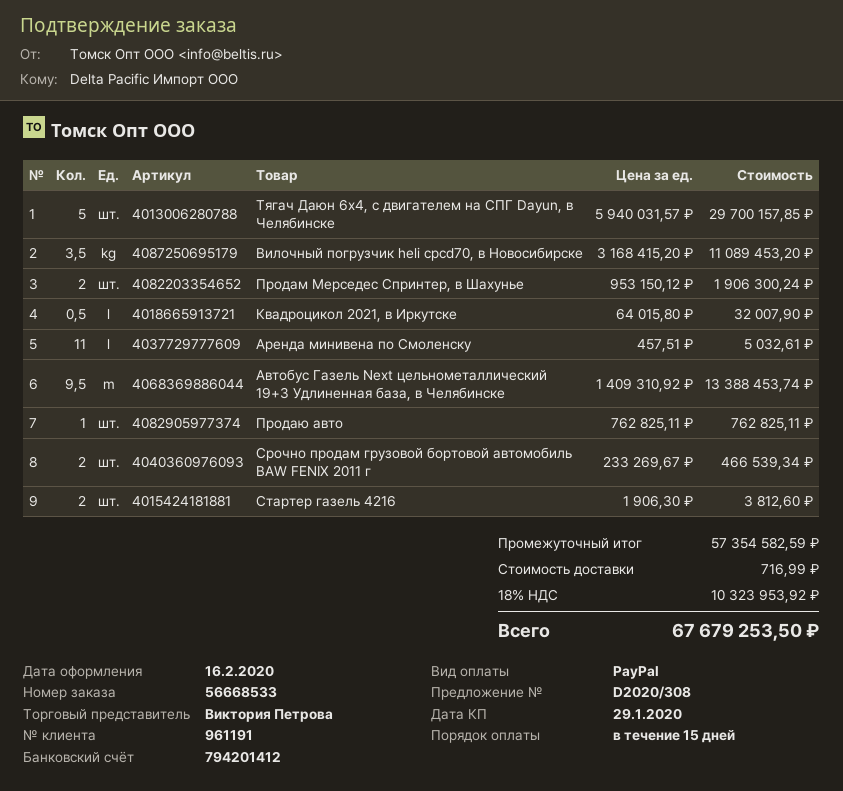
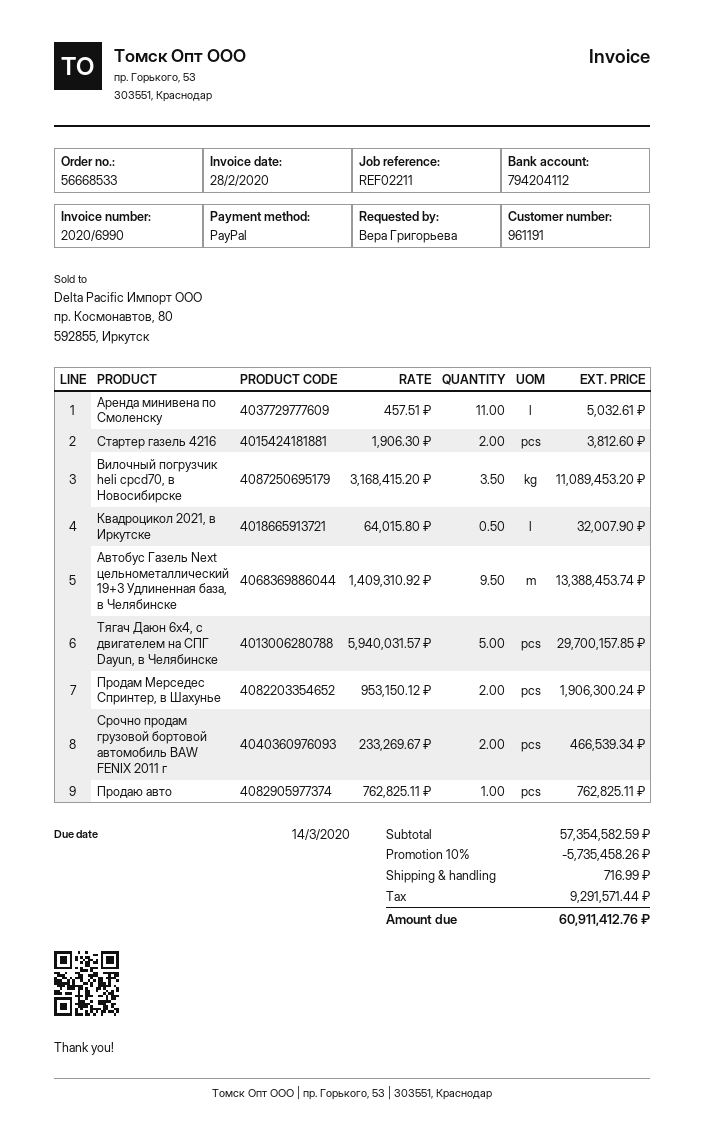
bank account: 794201412 -> 794204112
discount: none -> 10% = 5735458.26
tax: 10323953.92 -> 9291571.44
total: 67679253.50 -> 60911412.76

